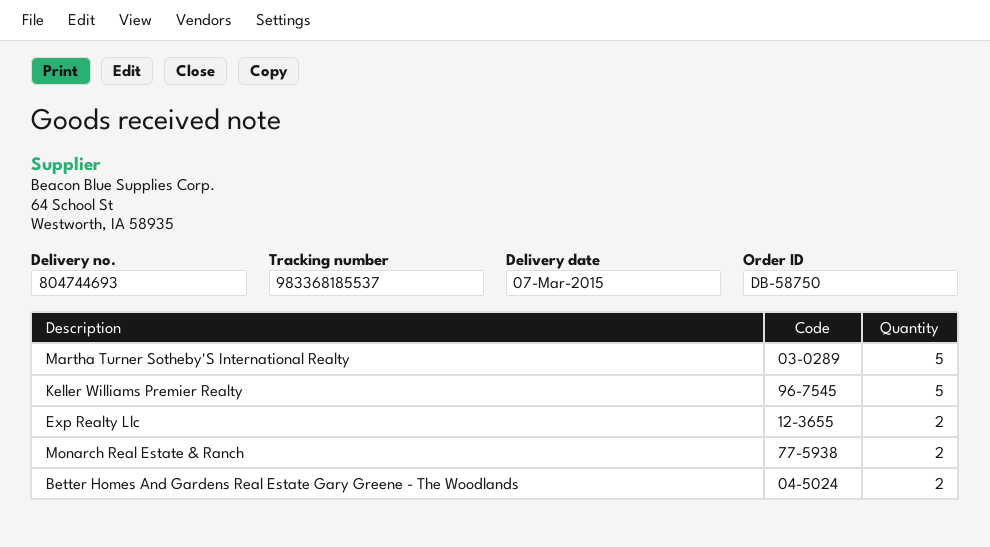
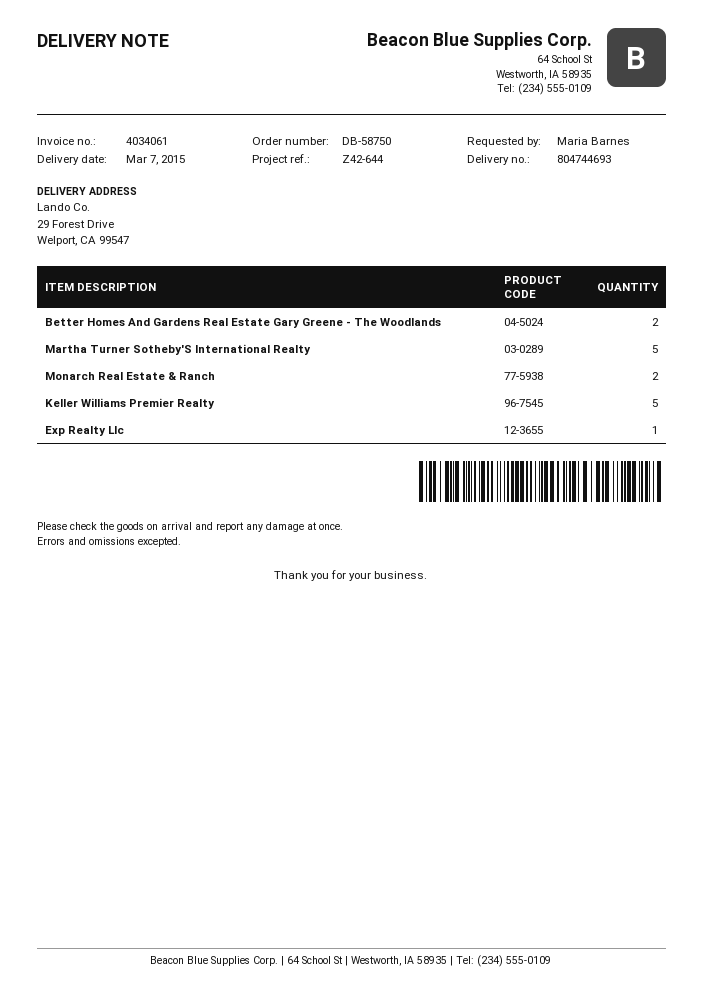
Exp Realty Llc: 2 -> 1

